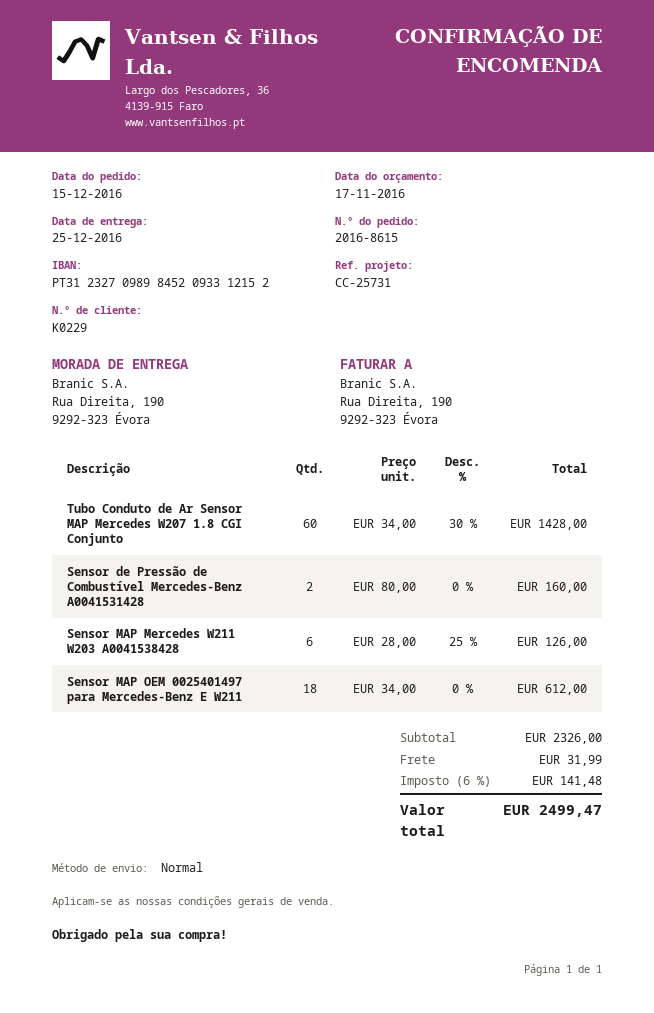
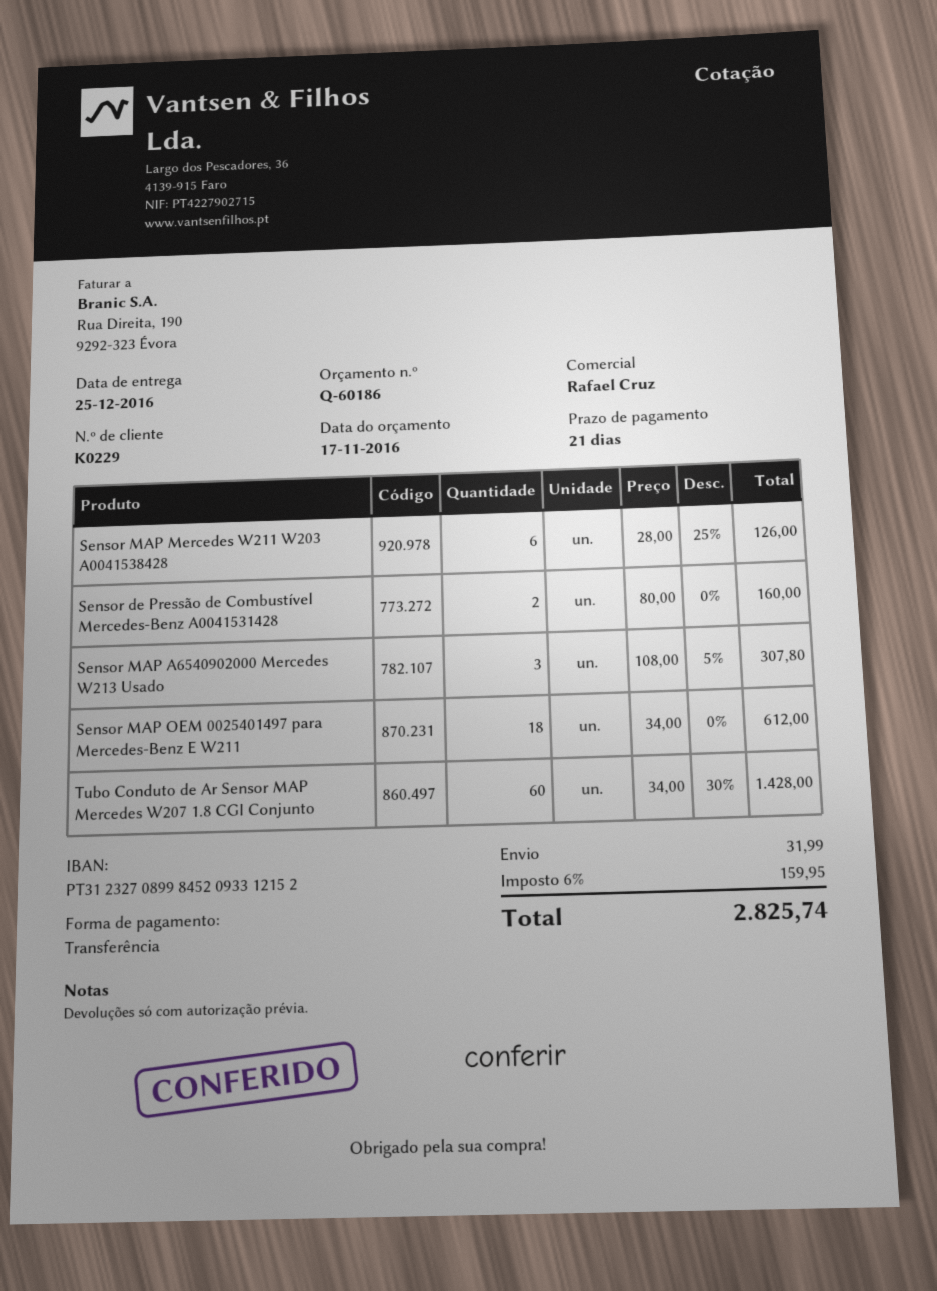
bank account: PT31232709898452093312152 -> PT31232708998452093312152
Sensor MAP A6540902000 Mercedes W213 Usado: none -> 3 x 108.00 - 5% = 307.80
tax: 6% = 141.48 -> 6% = 159.95
total: 2499.47 -> 2825.74

